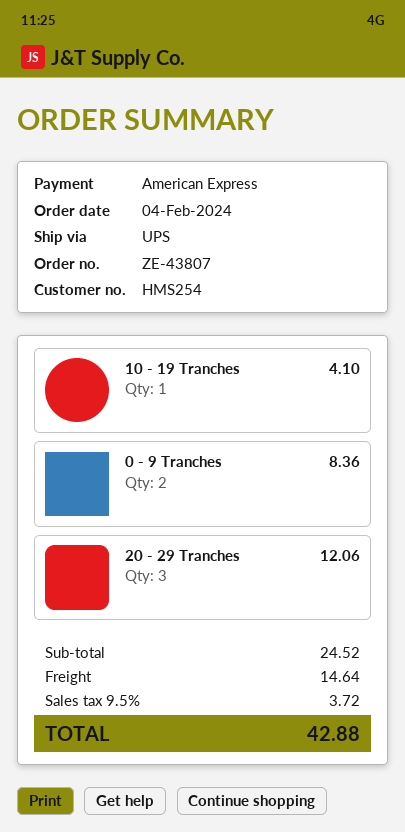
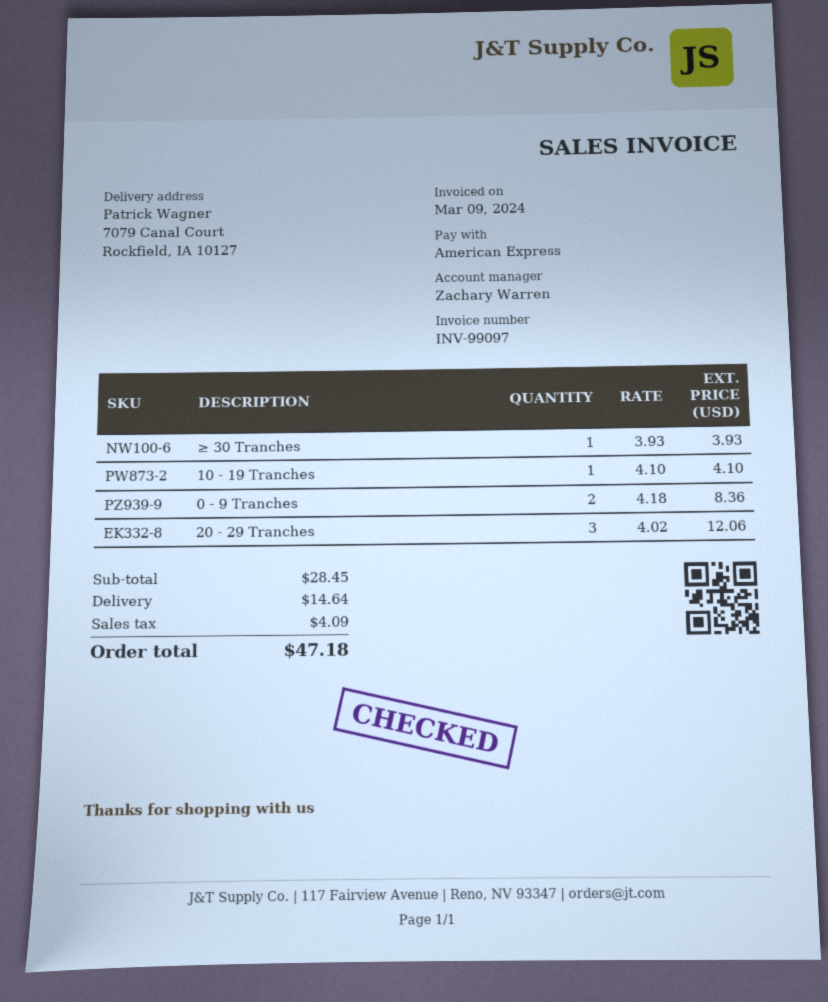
≥ 30 Tranches: none -> 1 for 3.93
subtotal: 24.52 -> 28.45
tax: 3.72 -> 4.09
total: 42.88 -> 47.18

